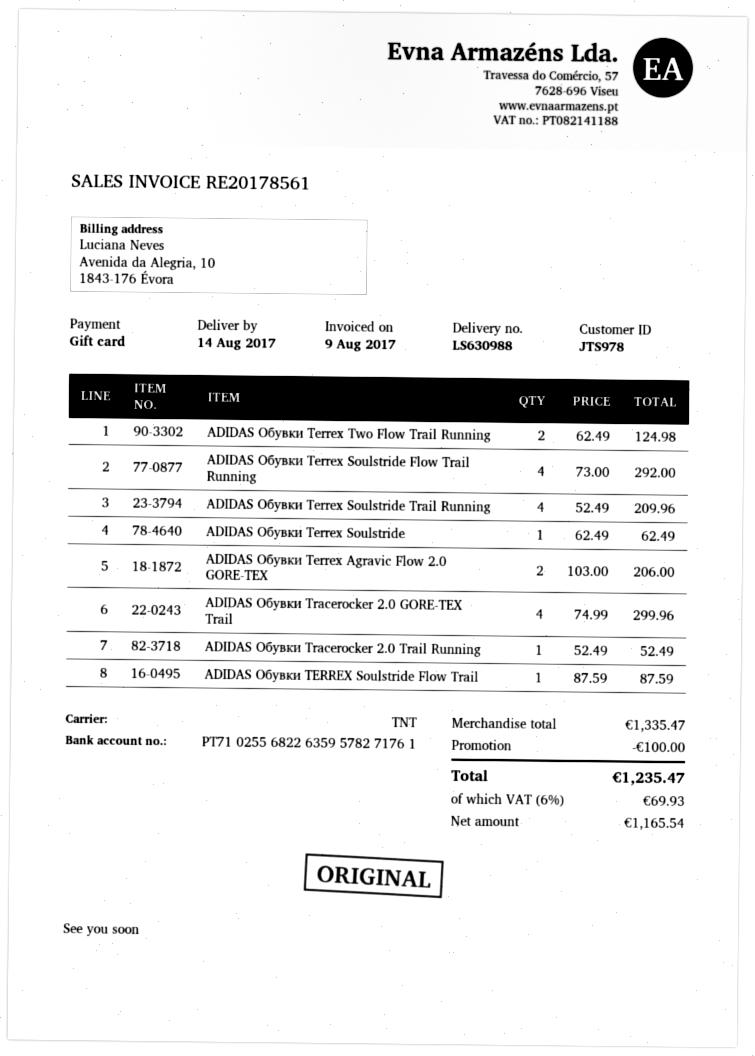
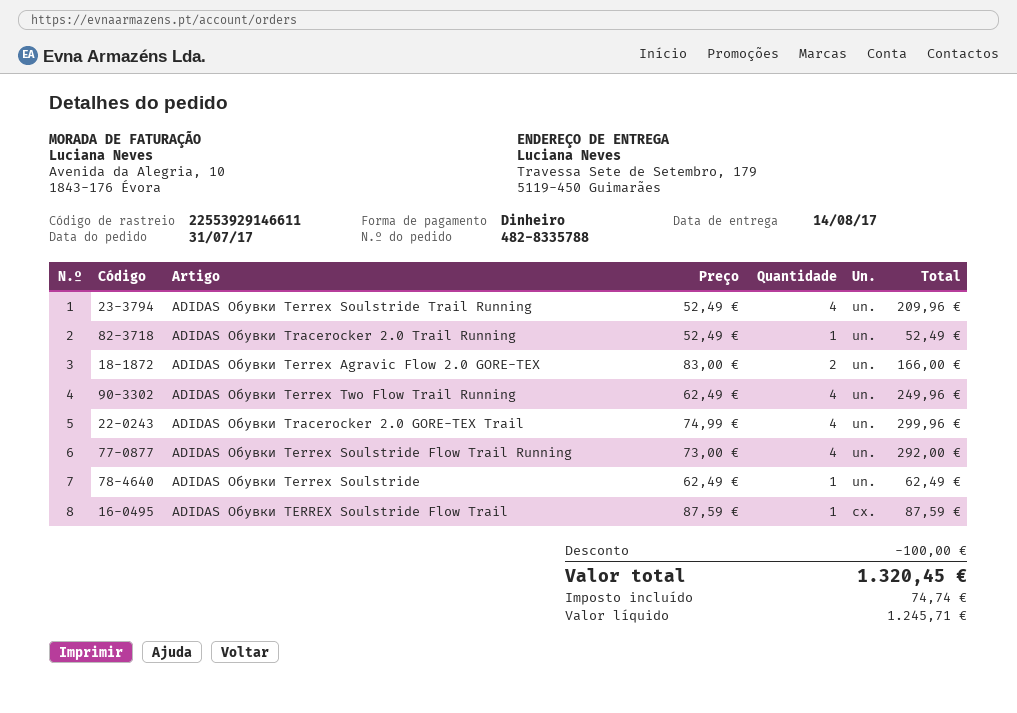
payment method: gift card -> cash
ADIDAS Обувки Terrex Two Flow Trail Running: 2 x 62.49 = 124.98 -> 4 x 62.49 = 249.96
ADIDAS Обувки Terrex Agravic Flow 2.0 GORE-TEX: 2 x 103.00 = 206.00 -> 2 x 83.00 = 166.00
net: 1165.54 -> 1245.71
tax: 69.93 -> 74.74
total: 1235.47 -> 1320.45

